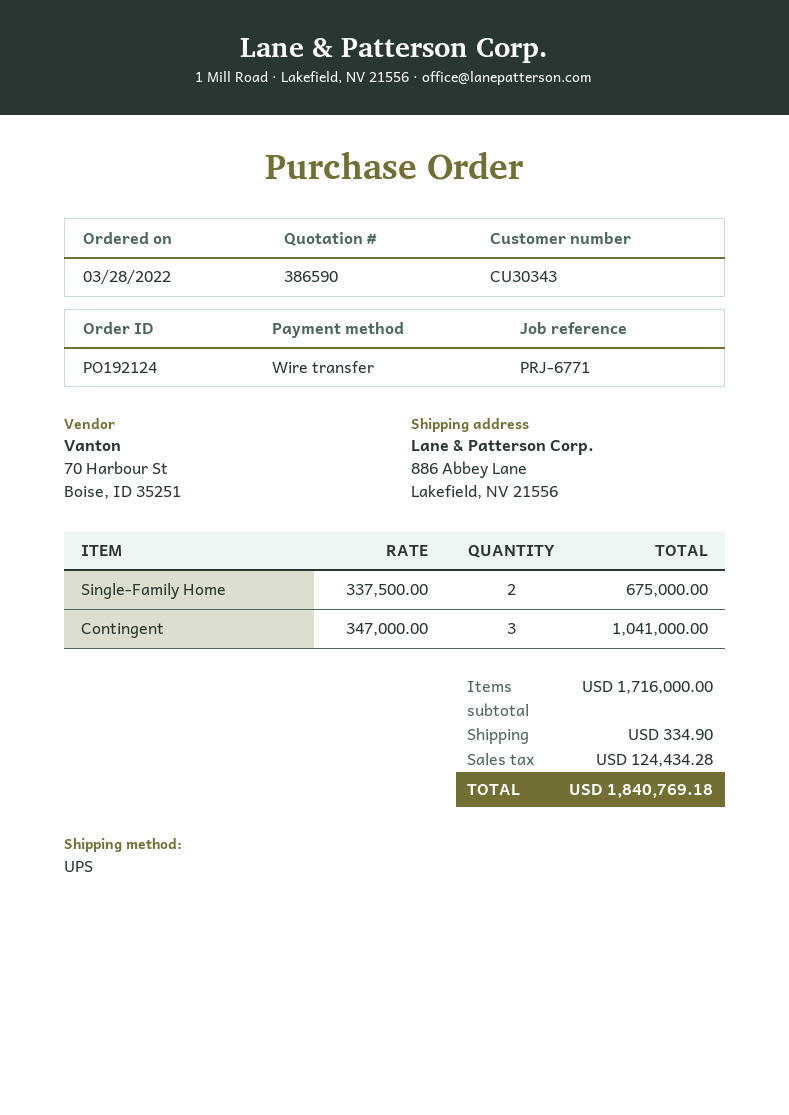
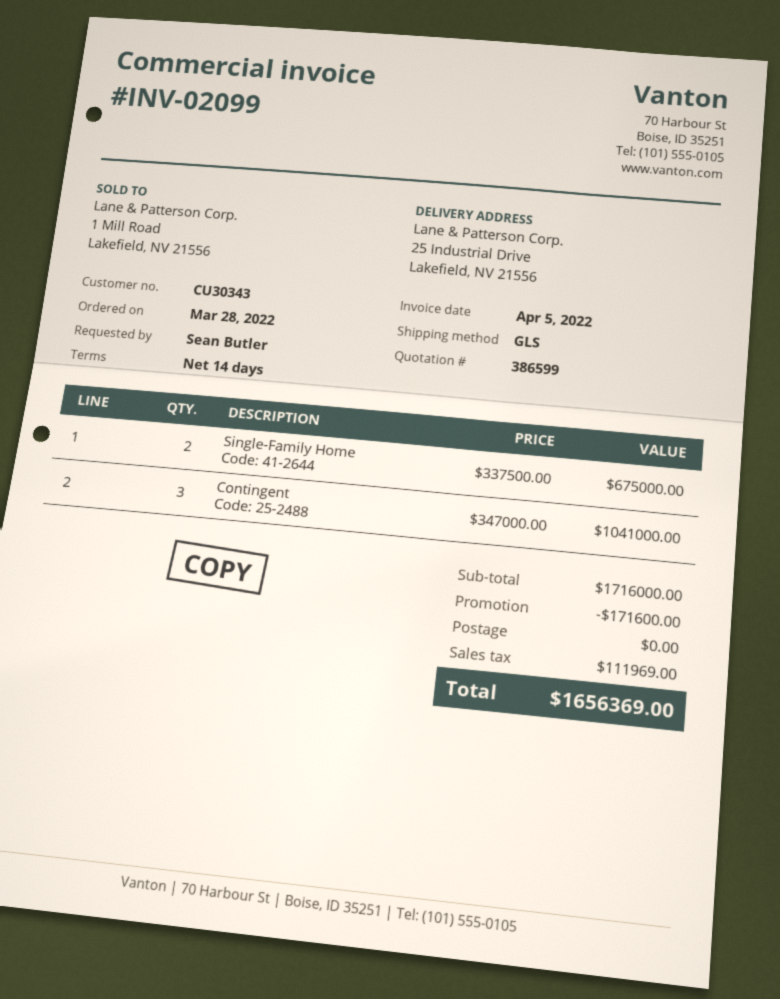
quote number: 386590 -> 386599
shipping method: UPS -> GLS
ship to: 886 Abbey Lane, Lakefield, NV 21556 -> 25 Industrial Drive, Lakefield, NV 21556
discount: none -> 171600.00
shipping: 334.90 -> 0.00
tax: 124434.28 -> 111969.00
total: 1840769.18 -> 1656369.00

